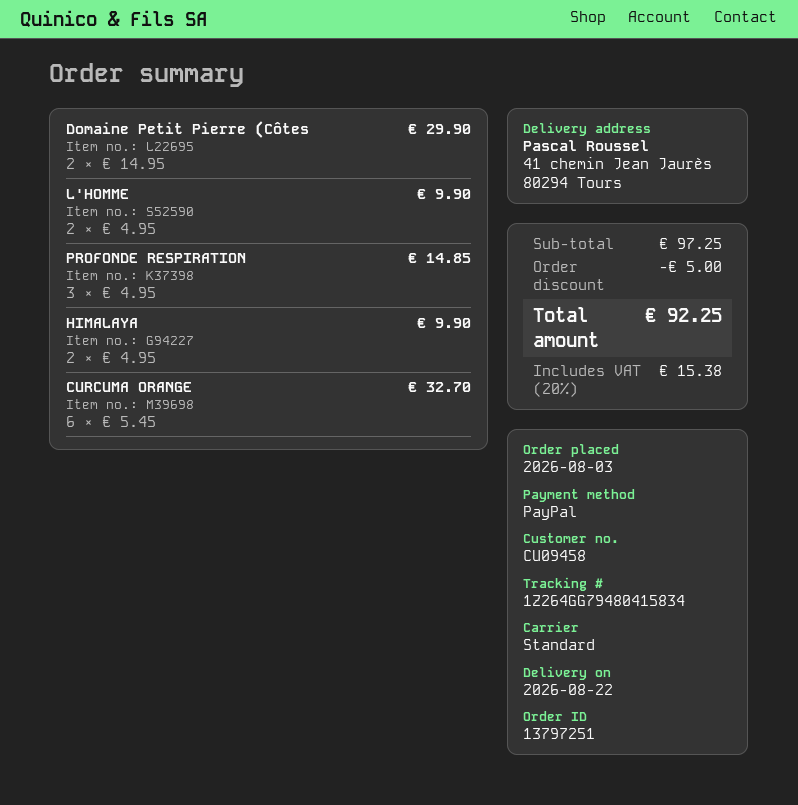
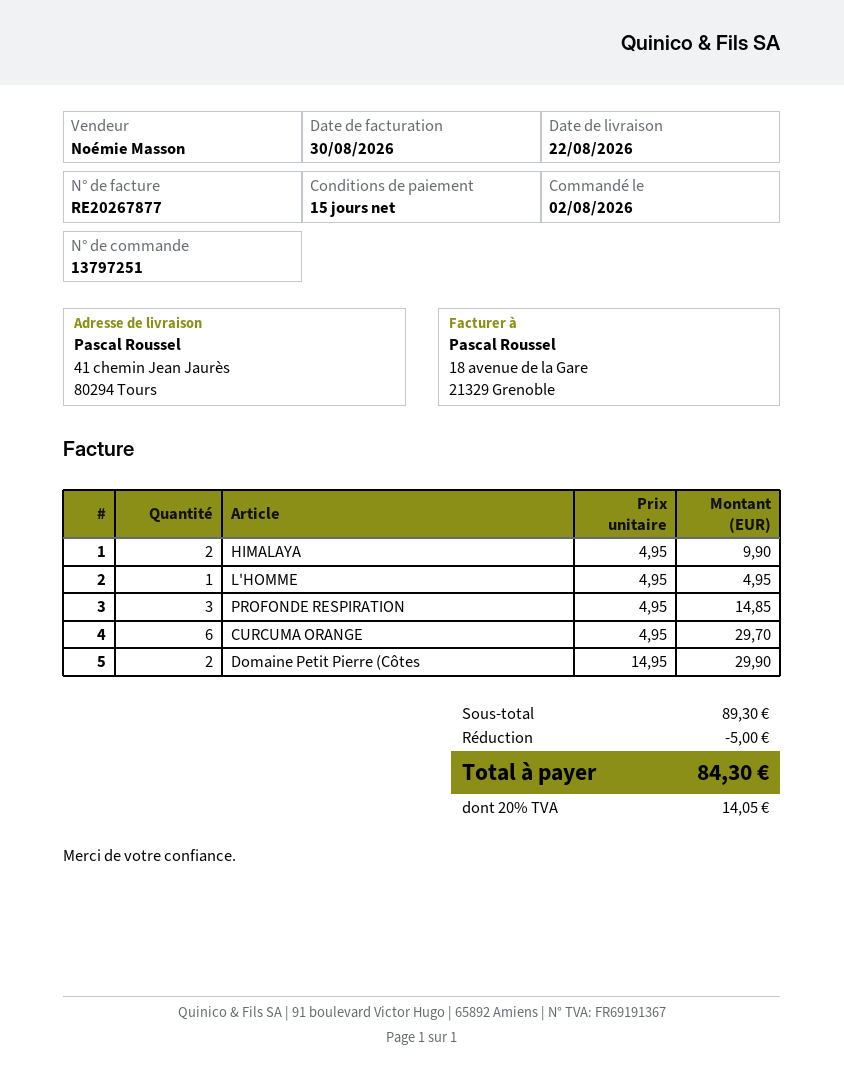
order date: 2026-08-03 -> 2026-08-02
L'HOMME: 2 x 4.95 = 9.90 -> 1 x 4.95 = 4.95
CURCUMA ORANGE: 6 x 5.45 = 32.70 -> 6 x 4.95 = 29.70
subtotal: 97.25 -> 89.30
tax: 20% = 15.38 -> 20% = 14.05
total: 92.25 -> 84.30

